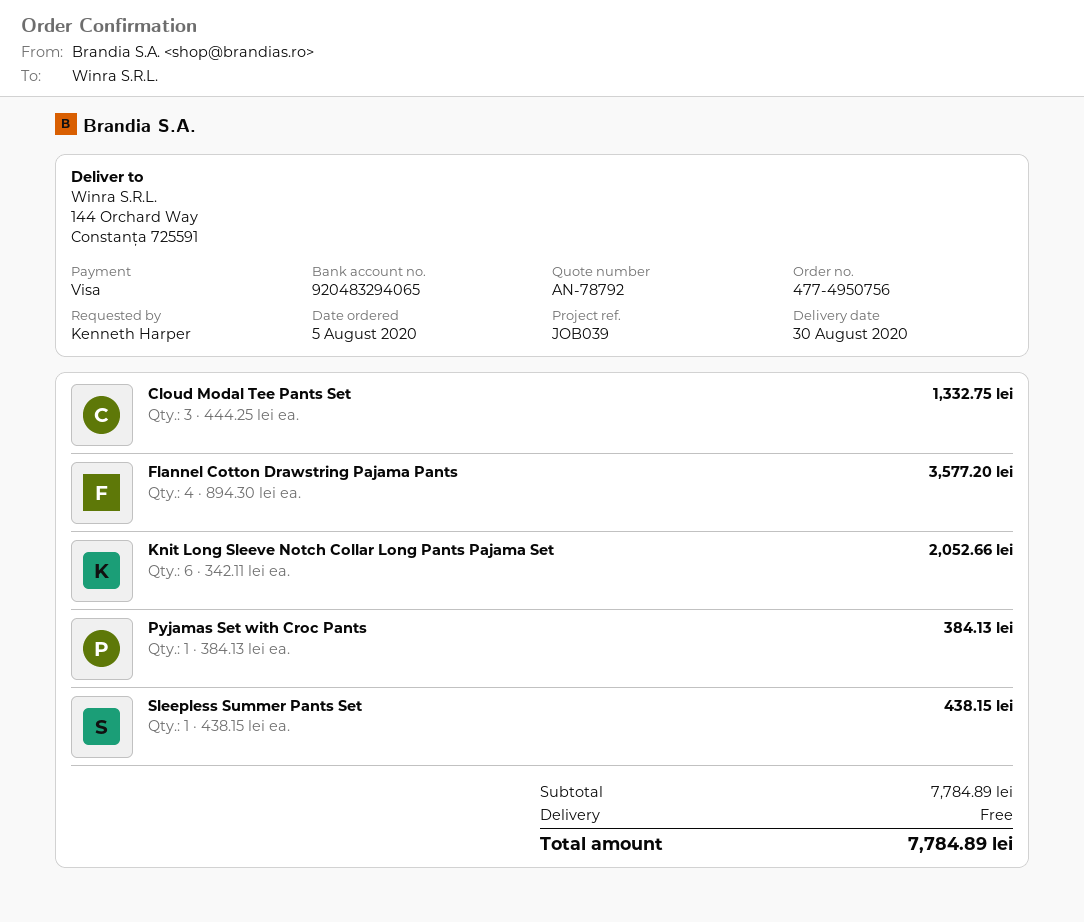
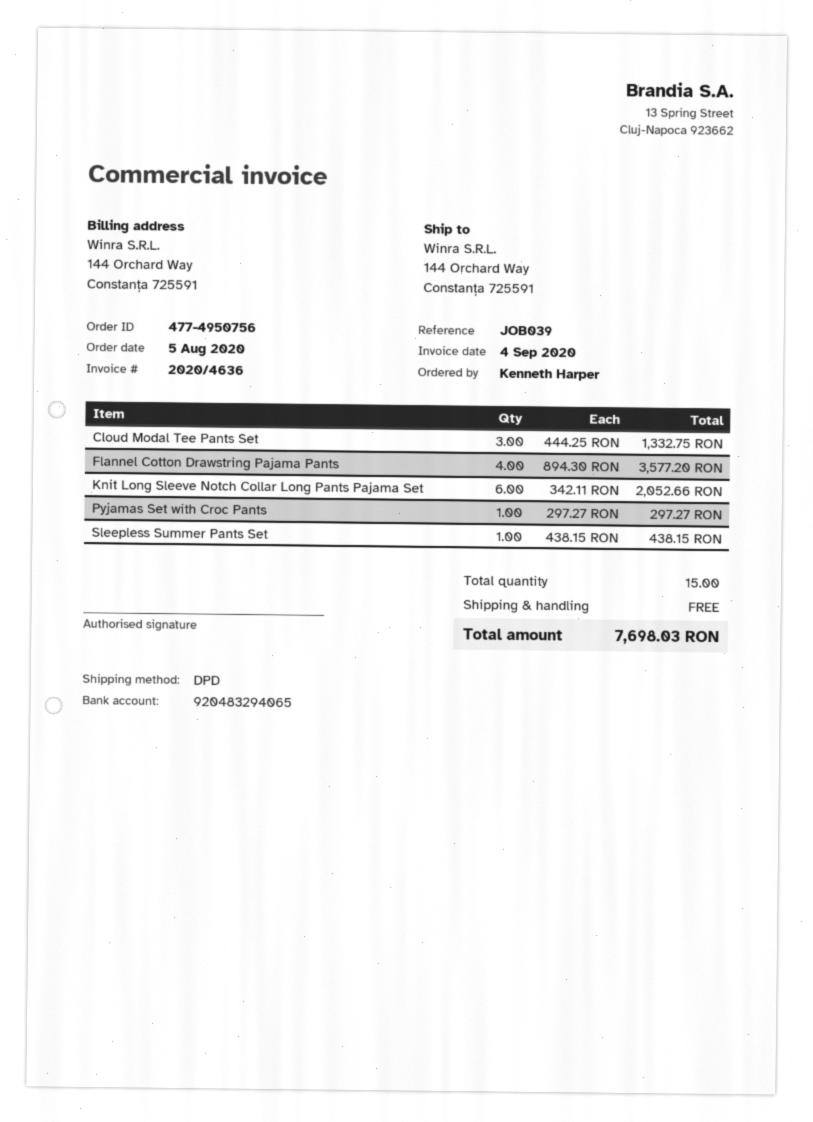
Pyjamas Set with Croc Pants: 1 x 384.13 = 384.13 -> 1 x 297.27 = 297.27
total: 7784.89 -> 7698.03

